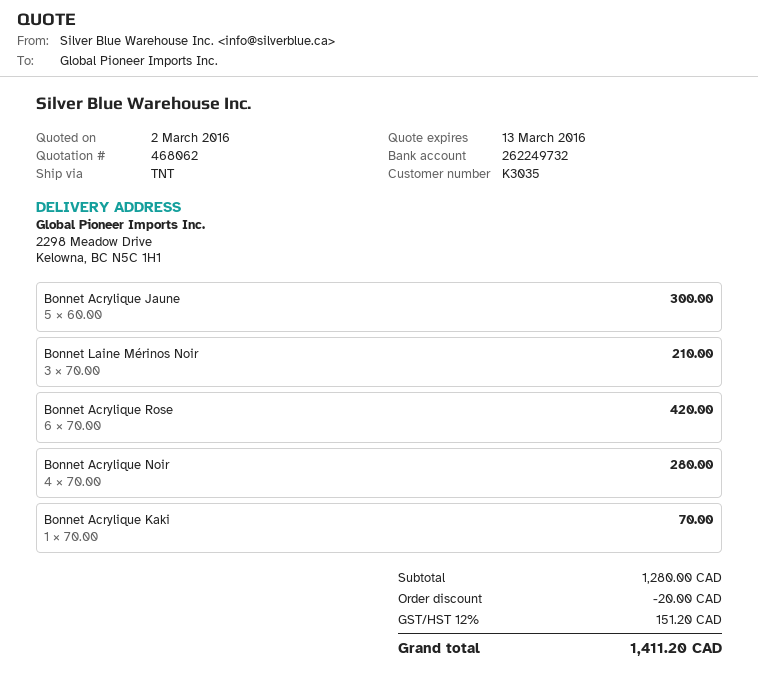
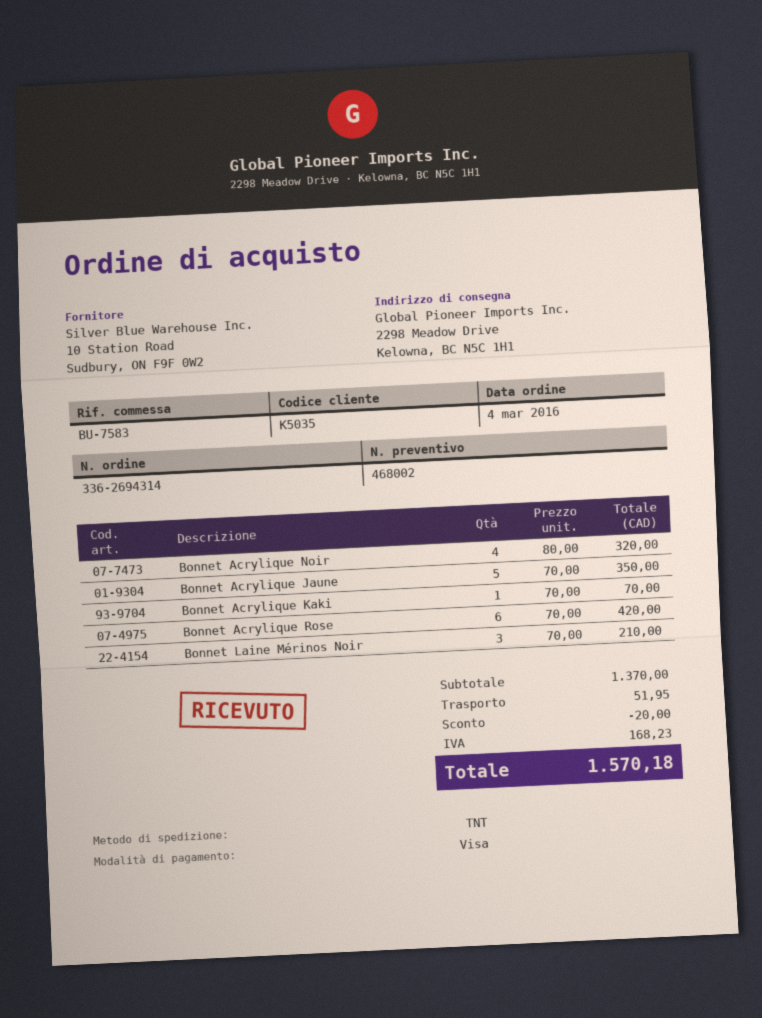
quote number: 468062 -> 468002
customer number: K3035 -> K5035
Bonnet Acrylique Jaune: 5 x 60.00 = 300.00 -> 5 x 70.00 = 350.00
Bonnet Acrylique Noir: 4 x 70.00 = 280.00 -> 4 x 80.00 = 320.00
subtotal: 1280.00 -> 1370.00
shipping: none -> 51.95
tax: 151.20 -> 168.23
total: 1411.20 -> 1570.18

